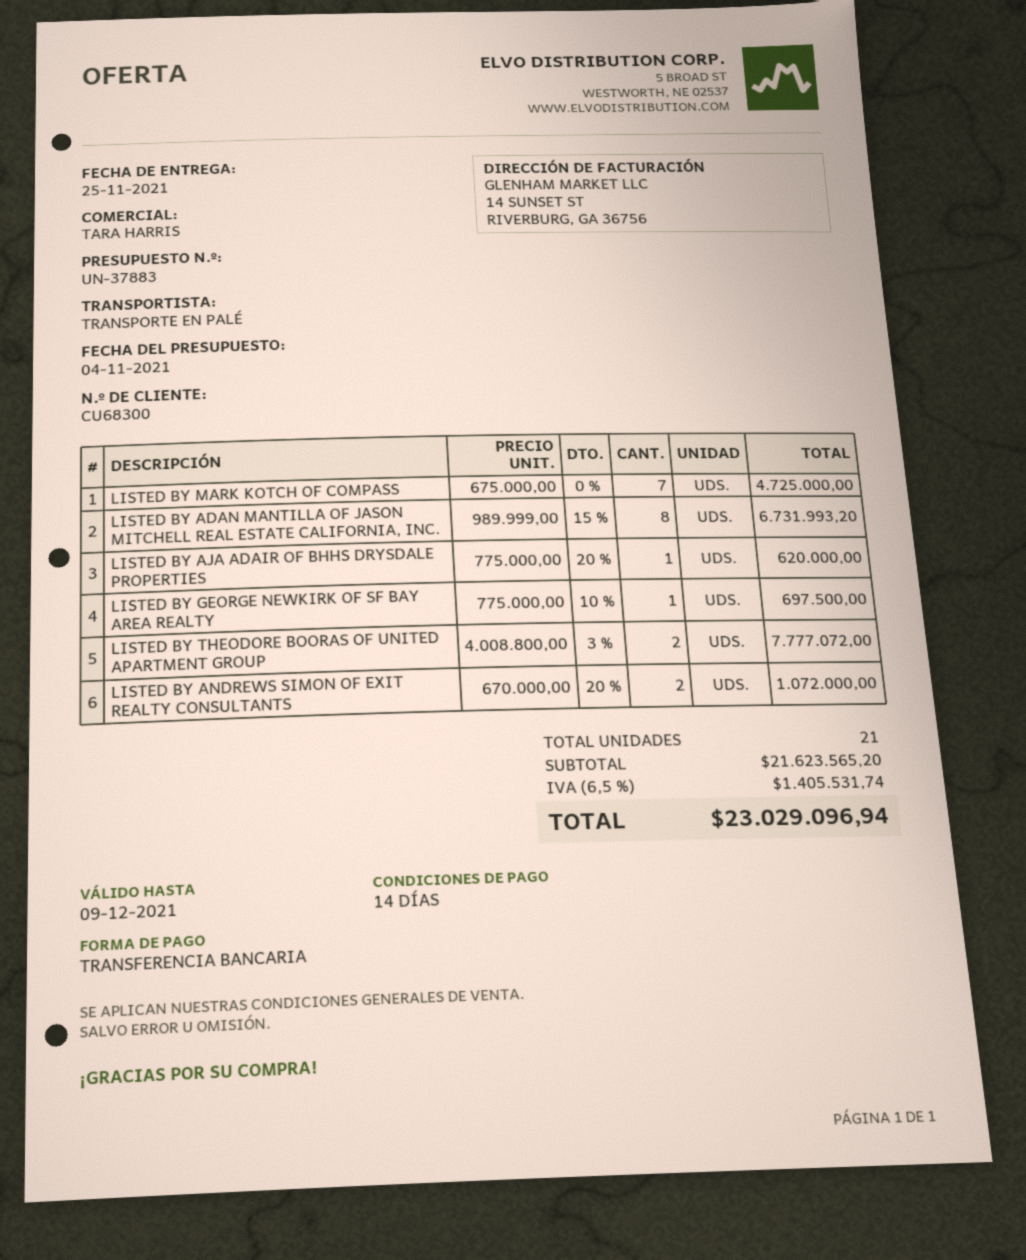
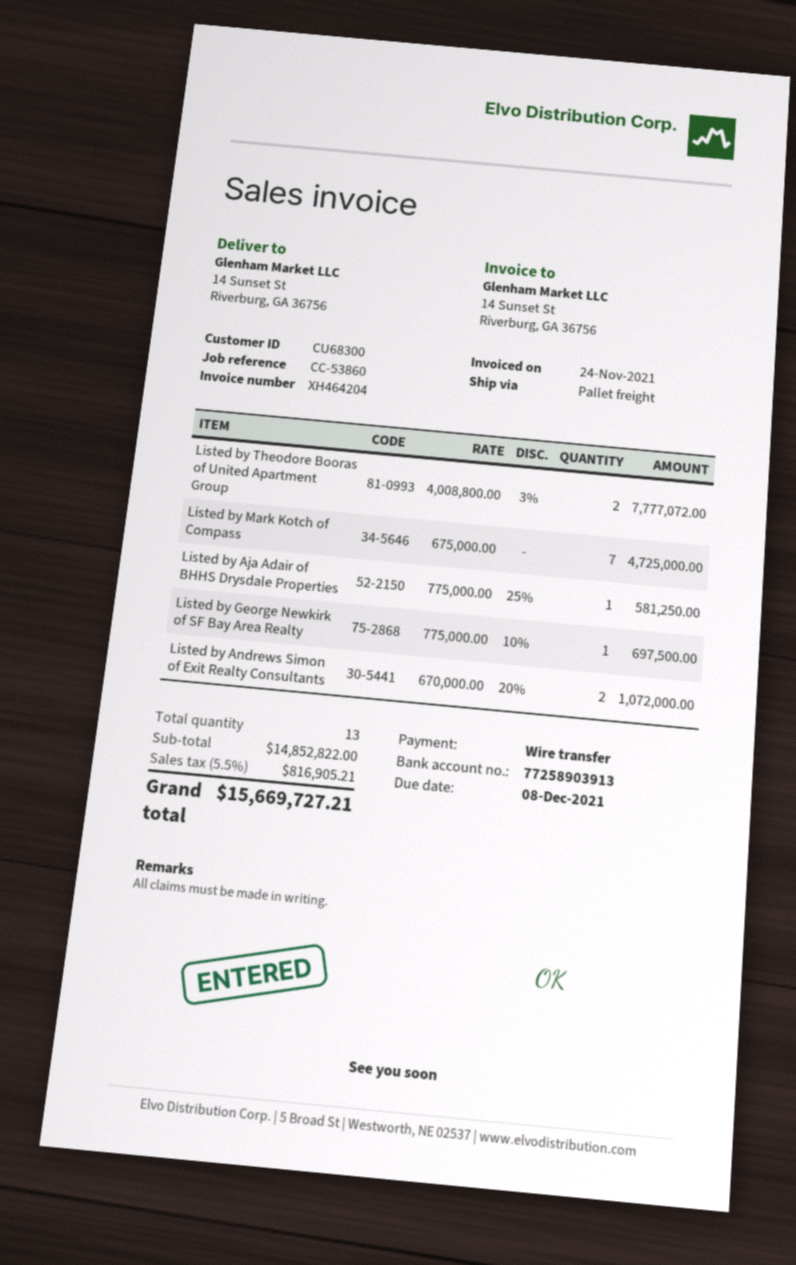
LISTED BY ADAN MANTILLA OF JASON MITCHELL REAL ESTATE CALIFORNIA, INC.: 8 x 989999.00 - 15% = 6731993.20 -> none
LISTED BY AJA ADAIR OF BHHS DRYSDALE PROPERTIES: 1 x 775000.00 - 20% = 620000.00 -> 1 x 775000.00 - 25% = 581250.00
total quantity: 21 -> 13
subtotal: 21623565.20 -> 14852822.00
tax: 6.5% = 1405531.74 -> 5.5% = 816905.21
total: 23029096.94 -> 15669727.21

